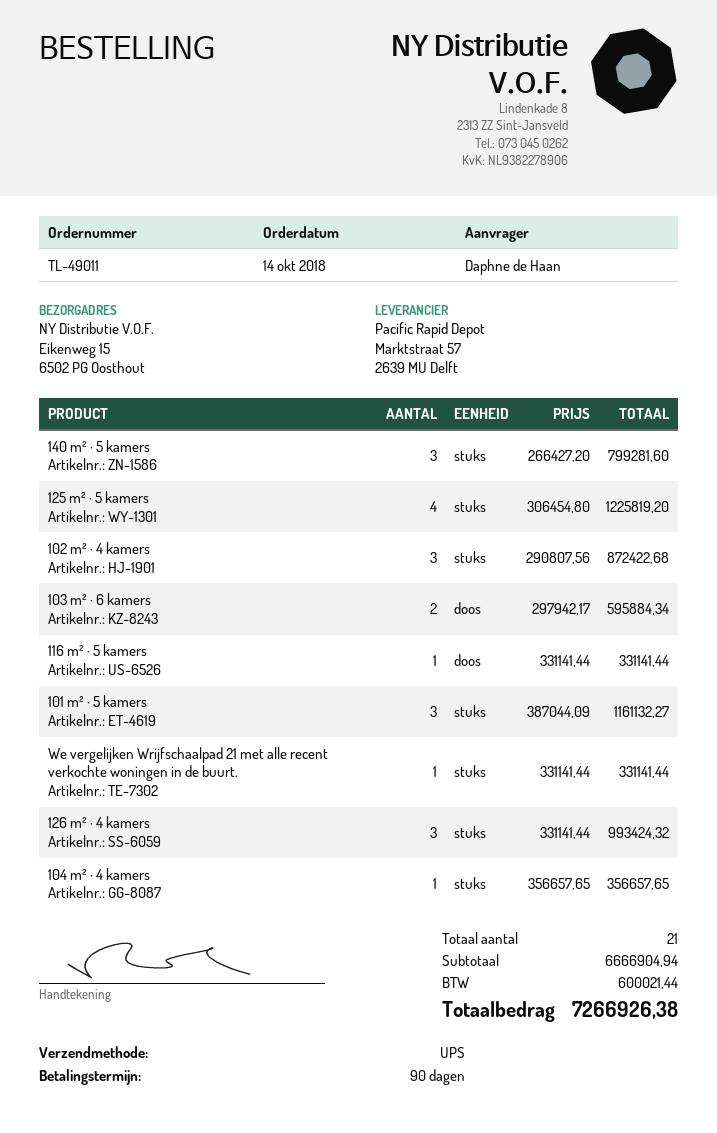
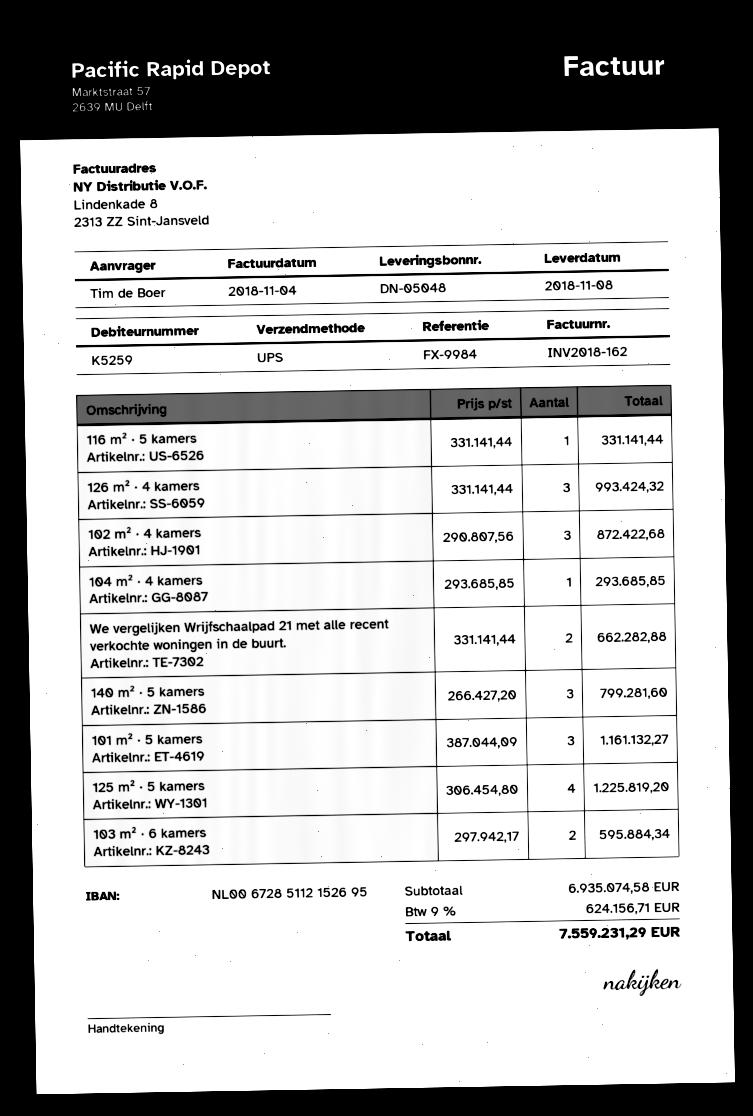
ordered by: Daphne de Haan -> Tim de Boer
We vergelijken Wrijfschaalpad 21 met alle recent verkochte woningen in de buurt.: 1 x 331141.44 = 331141.44 -> 2 x 331141.44 = 662282.88
104 m² · 4 kamers: 1 x 356657.65 = 356657.65 -> 1 x 293685.85 = 293685.85
subtotal: 6666904.94 -> 6935074.58
tax: 600021.44 -> 624156.71
total: 7266926.38 -> 7559231.29

